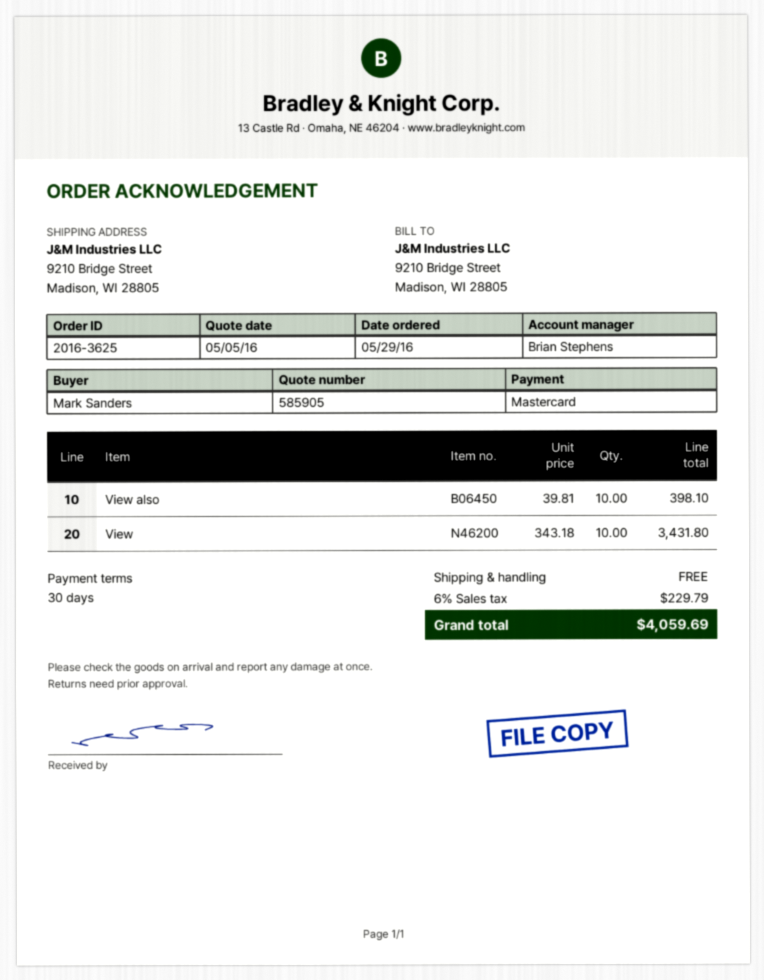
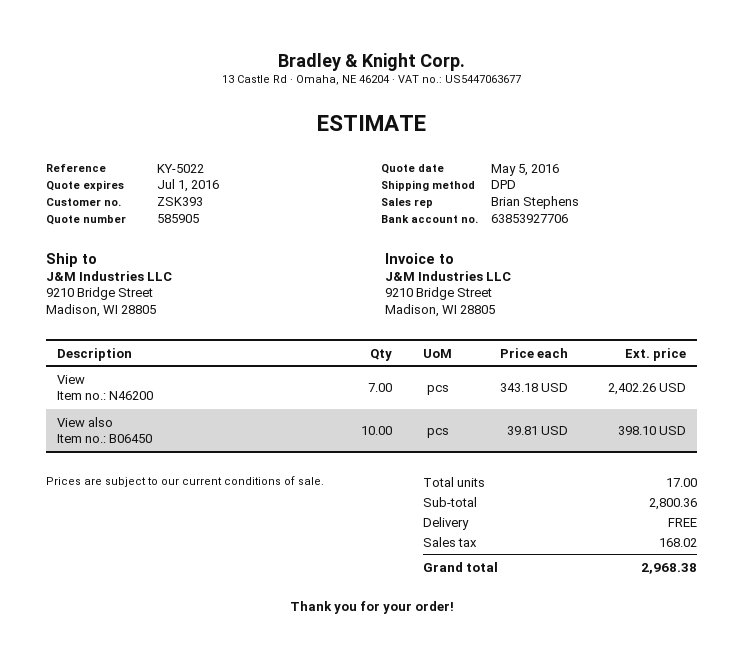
View: 10 x 343.18 = 3431.80 -> 7 x 343.18 = 2402.26
tax: 229.79 -> 168.02
total: 4059.69 -> 2968.38

